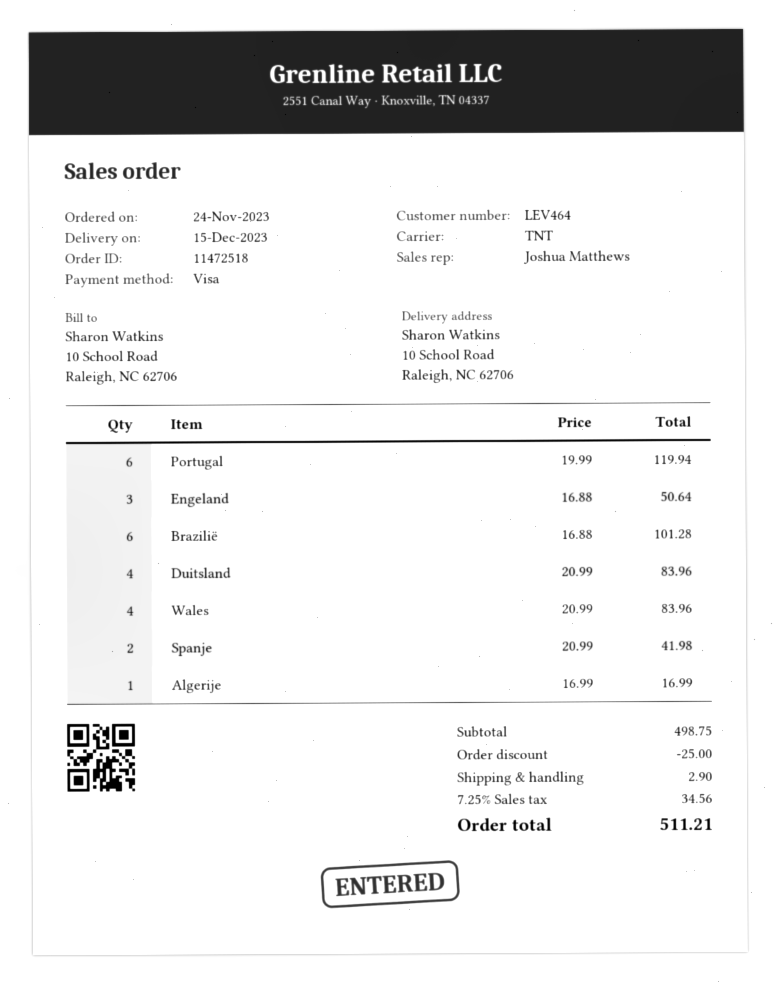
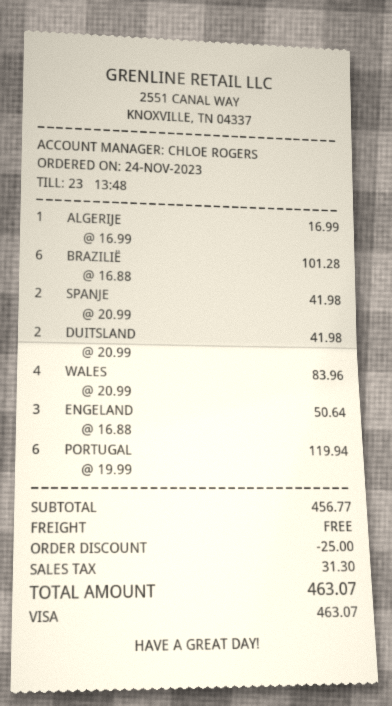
sales rep: Joshua Matthews -> CHLOE ROGERS
Duitsland: 4 x 20.99 = 83.96 -> 2 x 20.99 = 41.98
subtotal: 498.75 -> 456.77
shipping: 2.90 -> 0.00
tax: 34.56 -> 31.30
total: 511.21 -> 463.07

